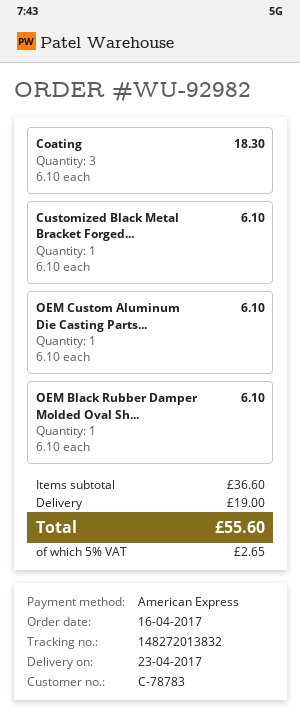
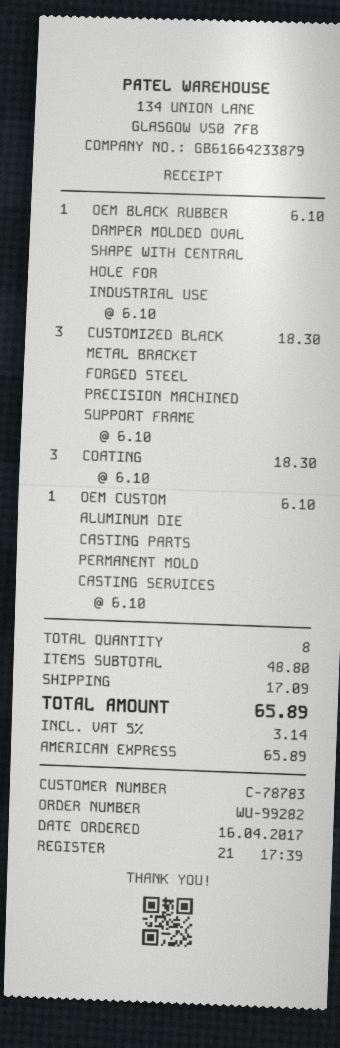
order number: WU-92982 -> WU-99282
Customized Black Metal Bracket Forged...: 1 x 6.10 = 6.10 -> 3 x 6.10 = 18.30
subtotal: 36.60 -> 48.80
shipping: 19.00 -> 17.09
tax: 5% = 2.65 -> 5% = 3.14
total: 55.60 -> 65.89

